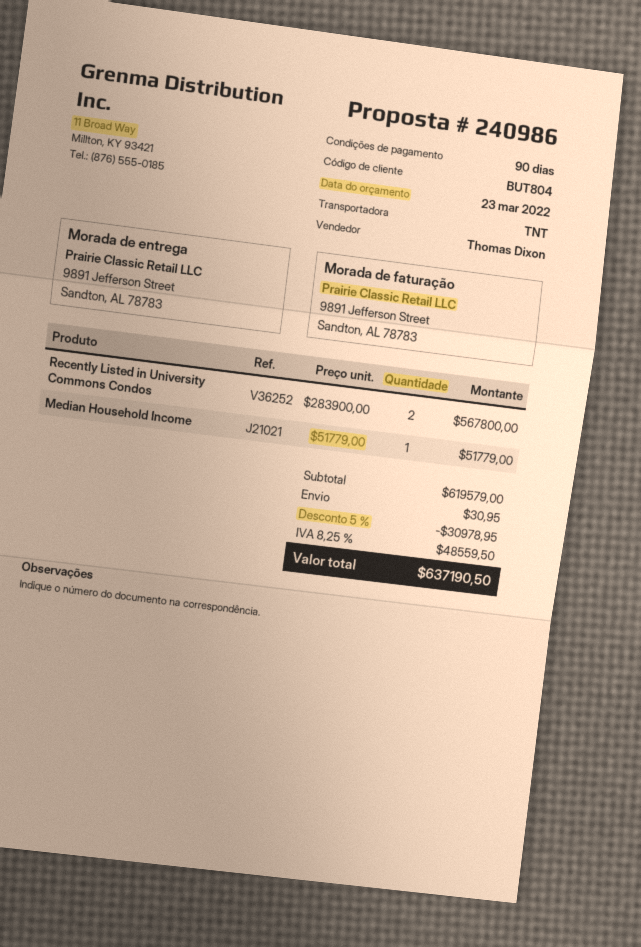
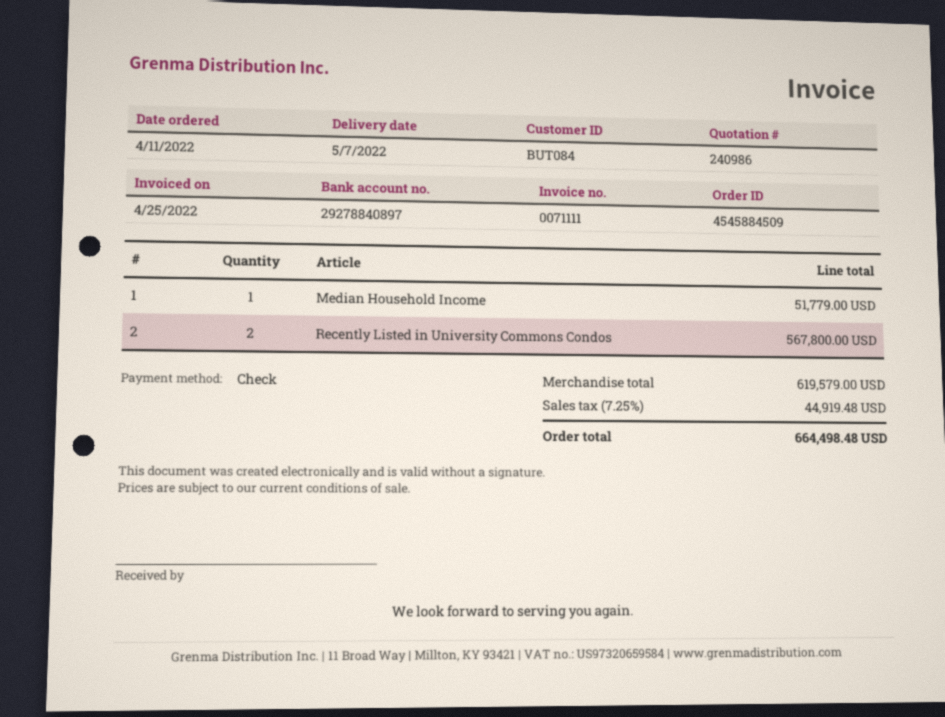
customer number: BUT804 -> BUT084
discount: 5% = 30978.95 -> none
shipping: 30.95 -> none
tax: 8.25% = 48559.50 -> 7.25% = 44919.48
total: 637190.50 -> 664498.48

